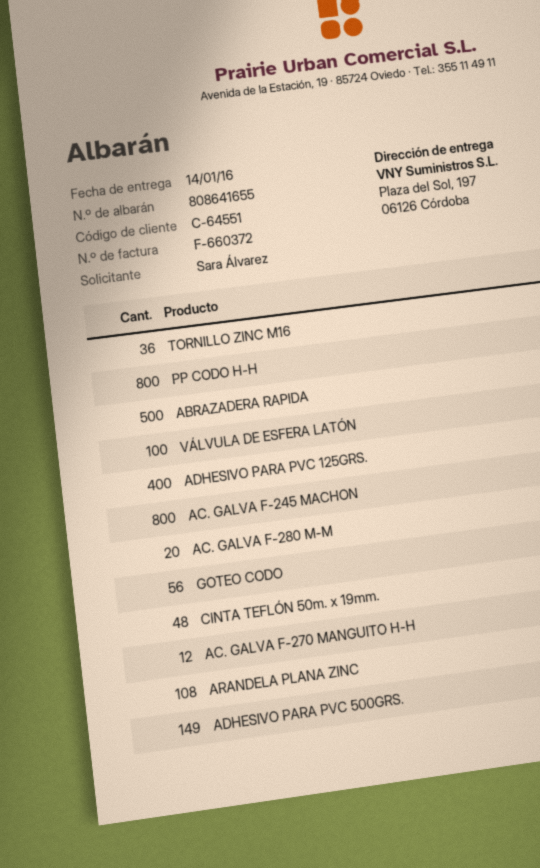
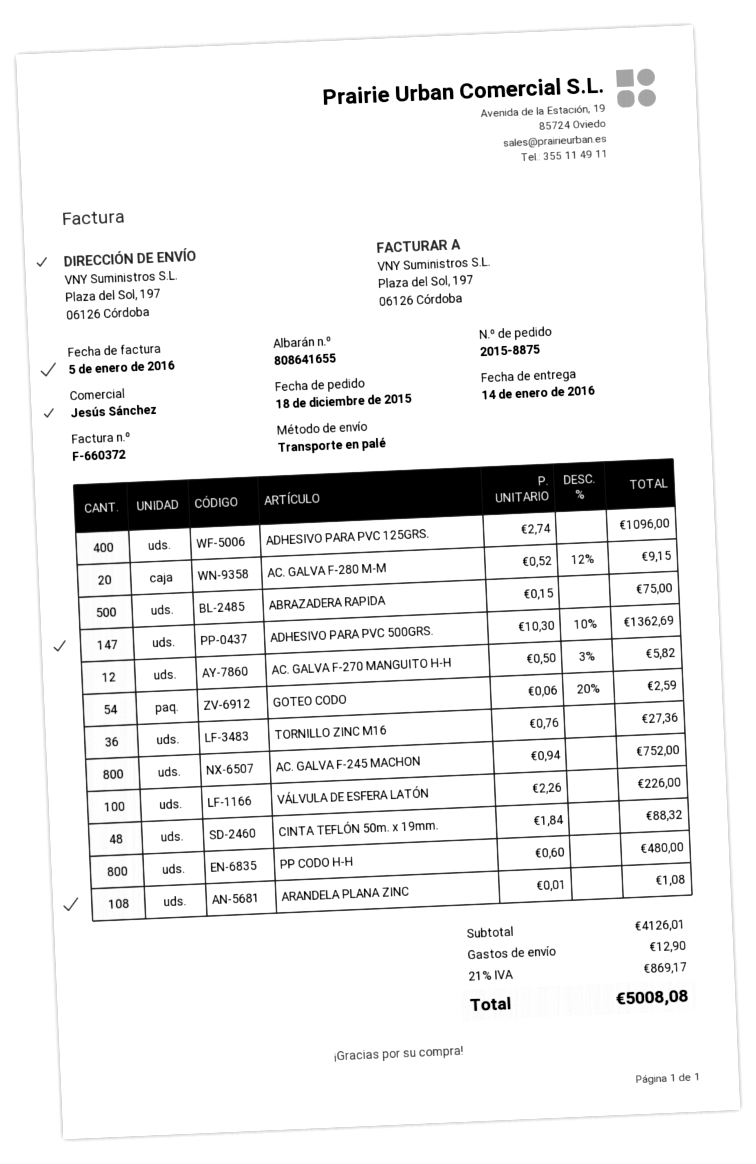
GOTEO CODO: 56 -> 54
ADHESIVO PARA PVC 500GRS.: 149 -> 147

